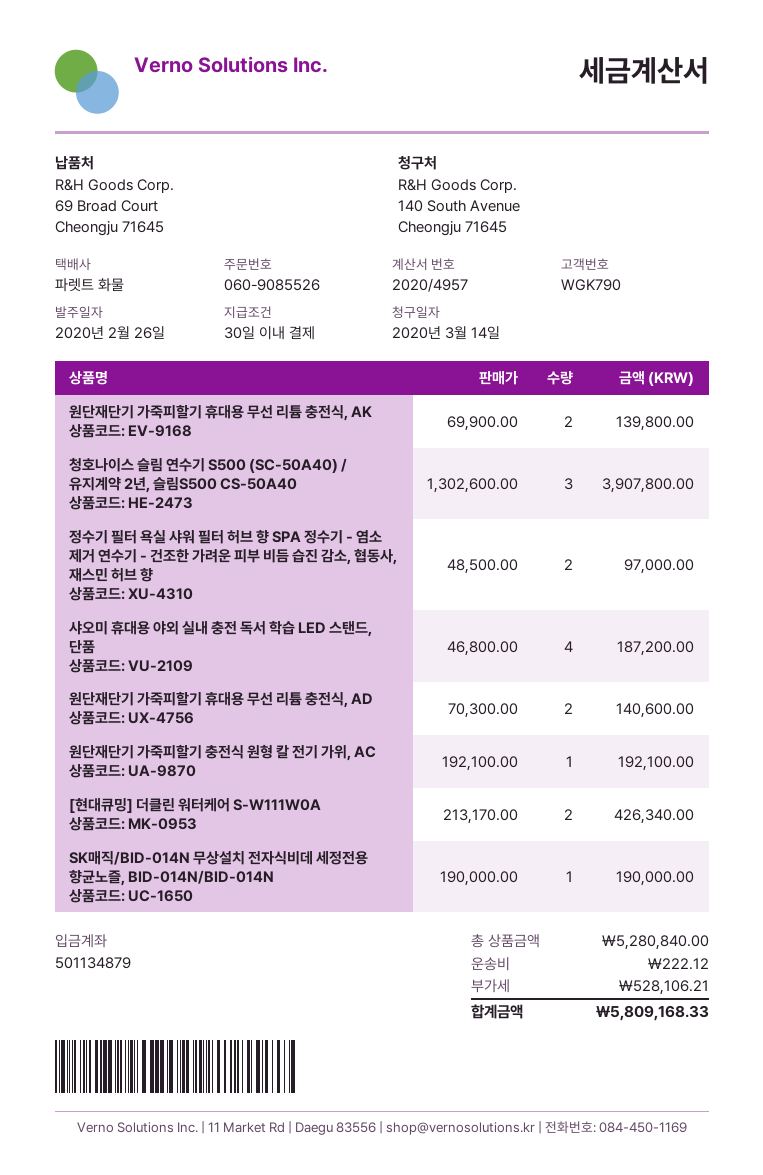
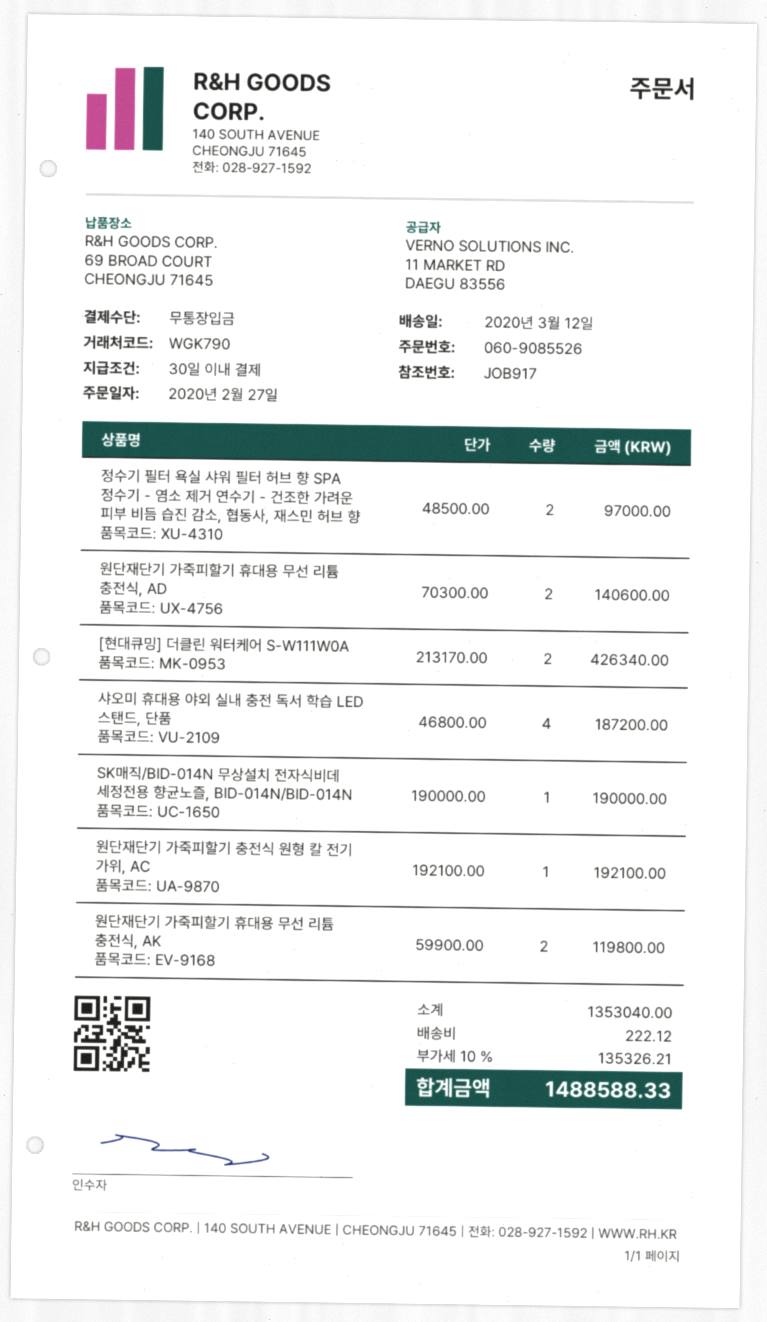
order date: 2020-02-26 -> 2020-02-27
원단재단기 가죽피할기 휴대용 무선 리튬 충전식, AK: 2 x 69900.00 = 139800.00 -> 2 x 59900.00 = 119800.00
청호나이스 슬림 연수기 S500 (SC-50A40) / 유지계약 2년, 슬림S500 CS-50A40: 3 x 1302600.00 = 3907800.00 -> none
subtotal: 5280840.00 -> 1353040.00
tax: 528106.21 -> 135326.21
total: 5809168.33 -> 1488588.33

